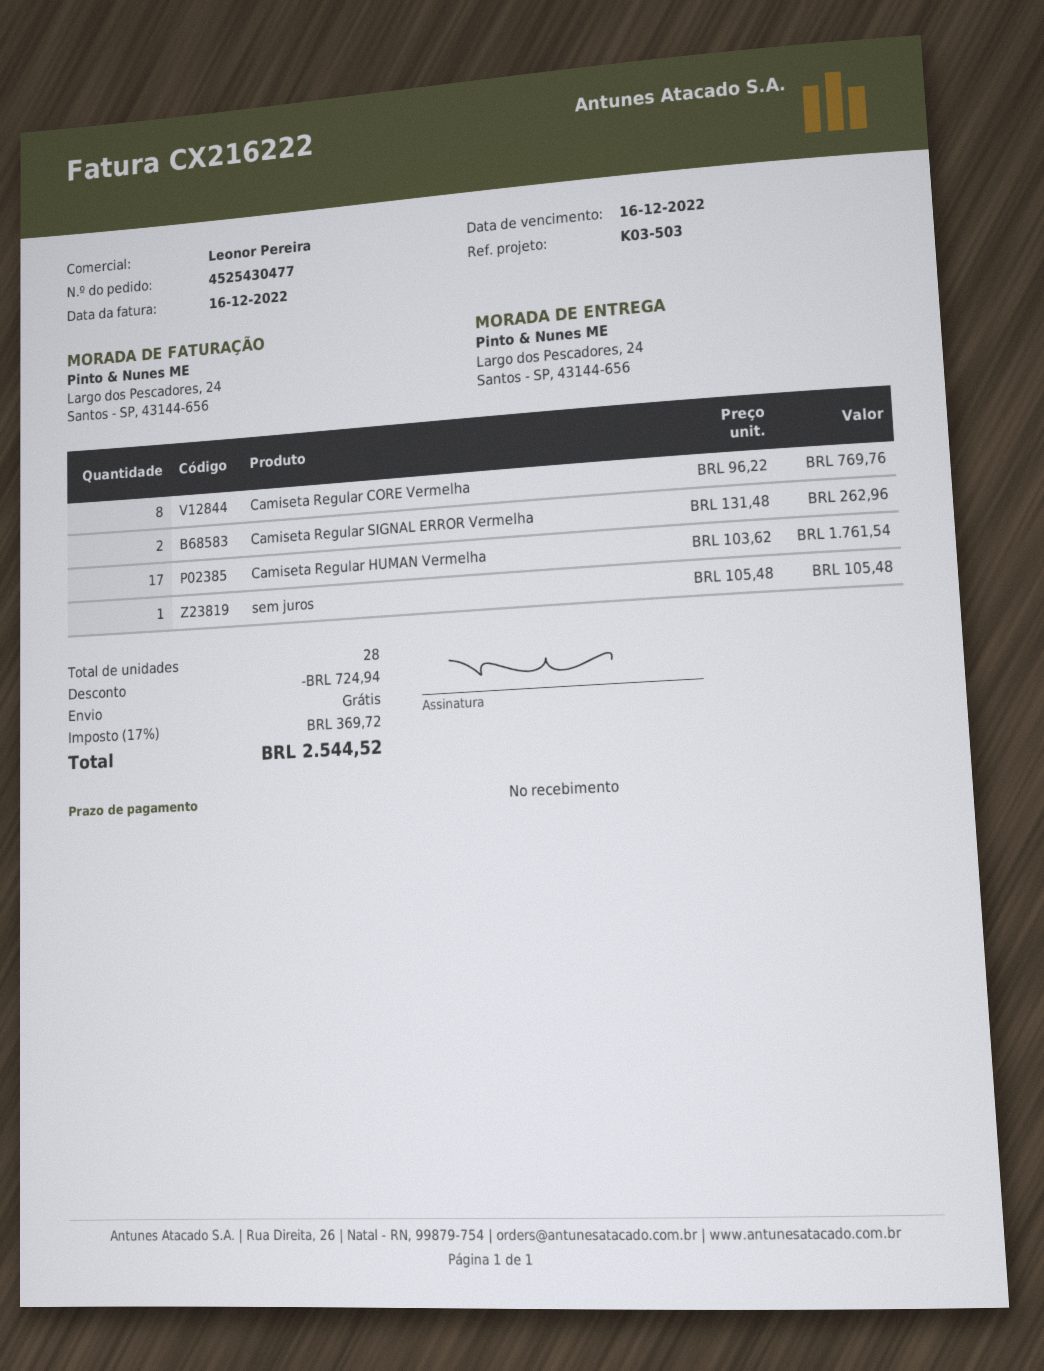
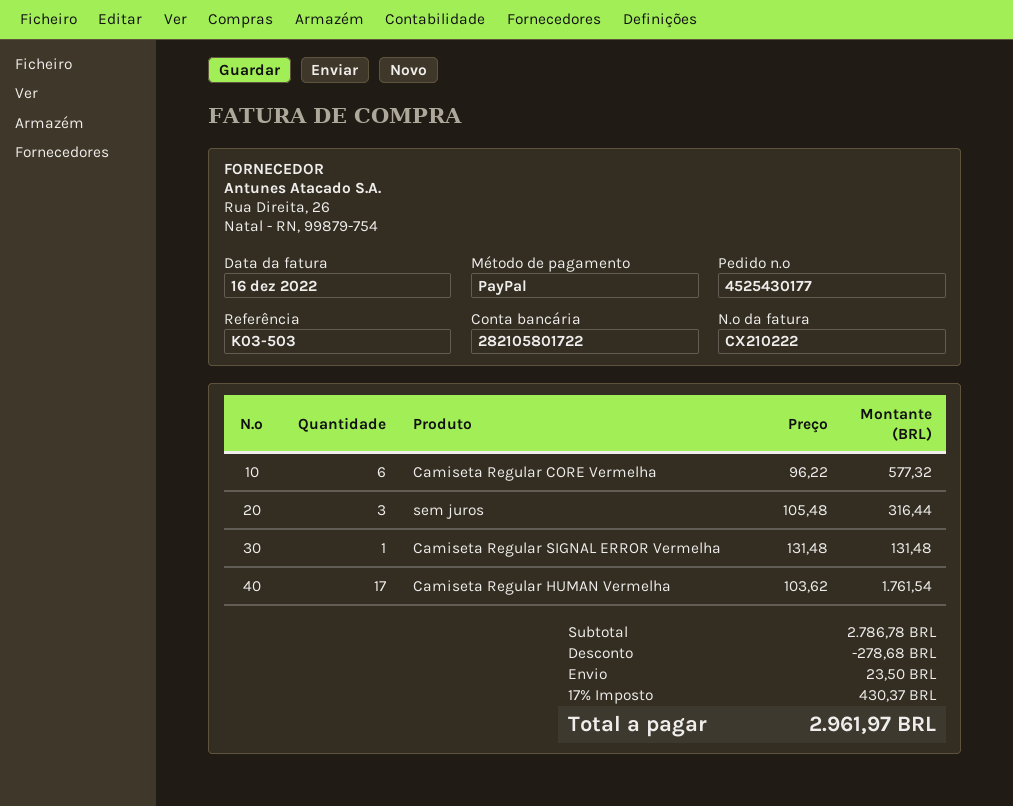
order number: 4525430477 -> 4525430177
invoice number: CX216222 -> CX210222
Camiseta Regular CORE Vermelha: 8 x 96.22 = 769.76 -> 6 x 96.22 = 577.32
Camiseta Regular SIGNAL ERROR Vermelha: 2 x 131.48 = 262.96 -> 1 x 131.48 = 131.48
sem juros: 1 x 105.48 = 105.48 -> 3 x 105.48 = 316.44
discount: 724.94 -> 278.68
shipping: 0.00 -> 23.50
tax: 17% = 369.72 -> 17% = 430.37
total: 2544.52 -> 2961.97

